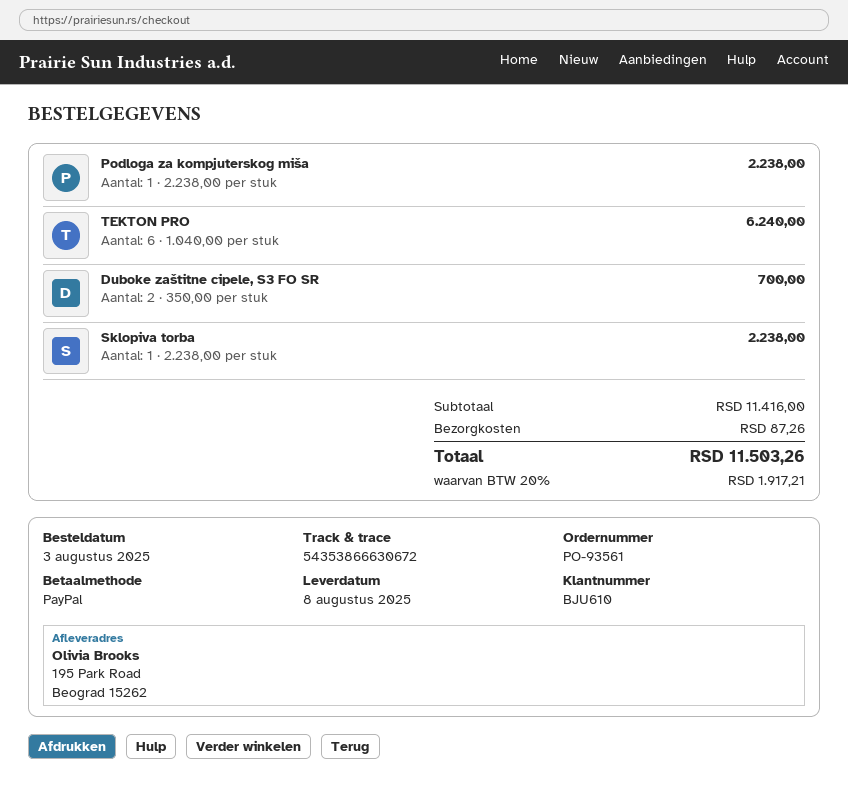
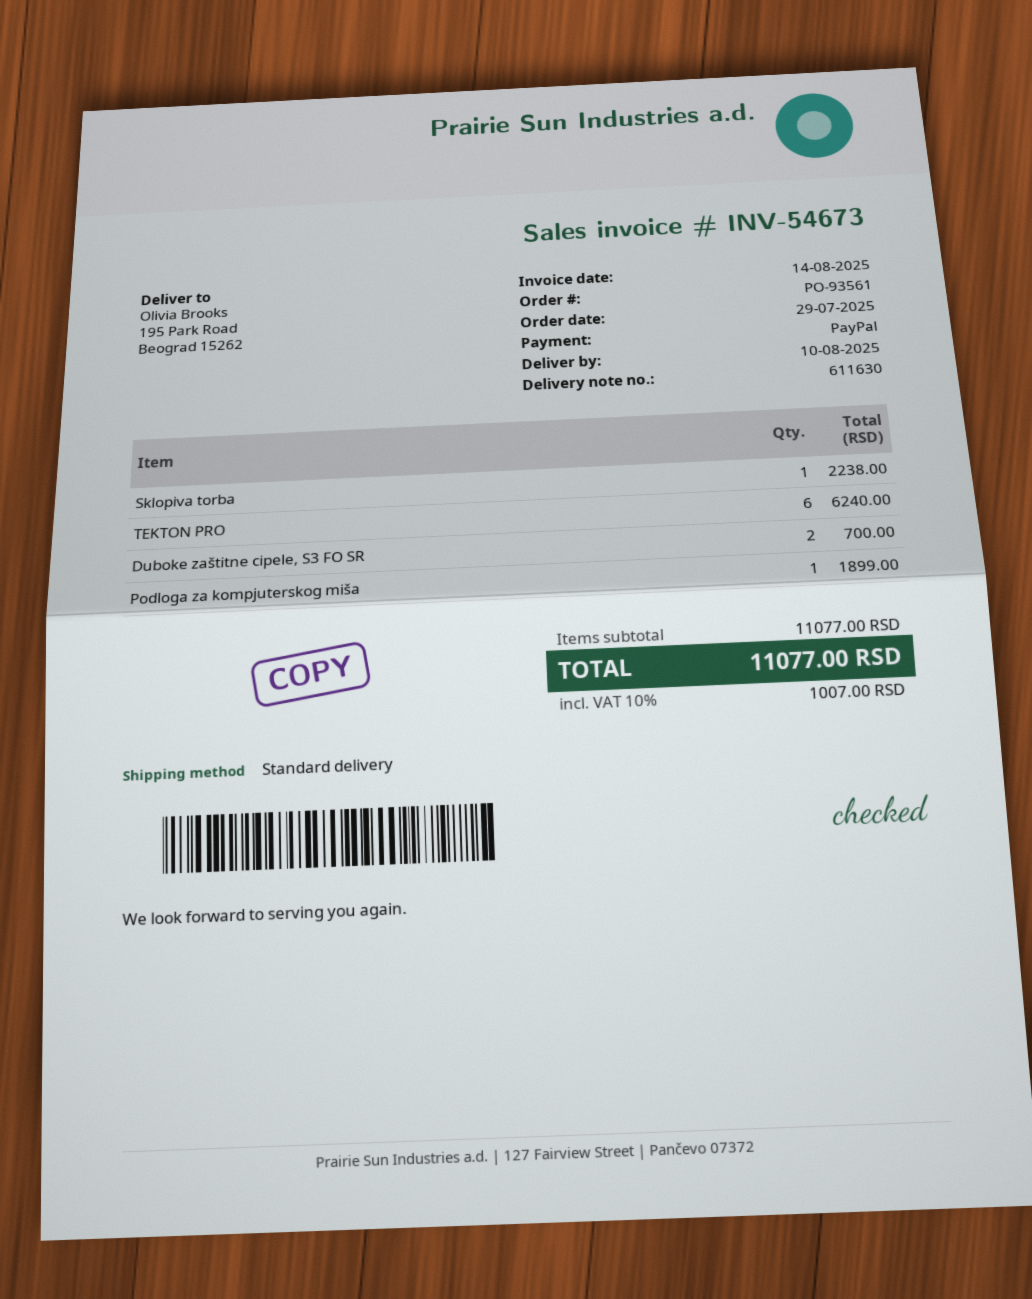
order date: 2025-08-03 -> 2025-07-29
delivery date: 2025-08-08 -> 2025-08-10
Podloga za kompjuterskog miša: 1 for 2238.00 -> 1 for 1899.00
subtotal: 11416.00 -> 11077.00
shipping: 87.26 -> none
tax: 20% = 1917.21 -> 10% = 1007.00
total: 11503.26 -> 11077.00

